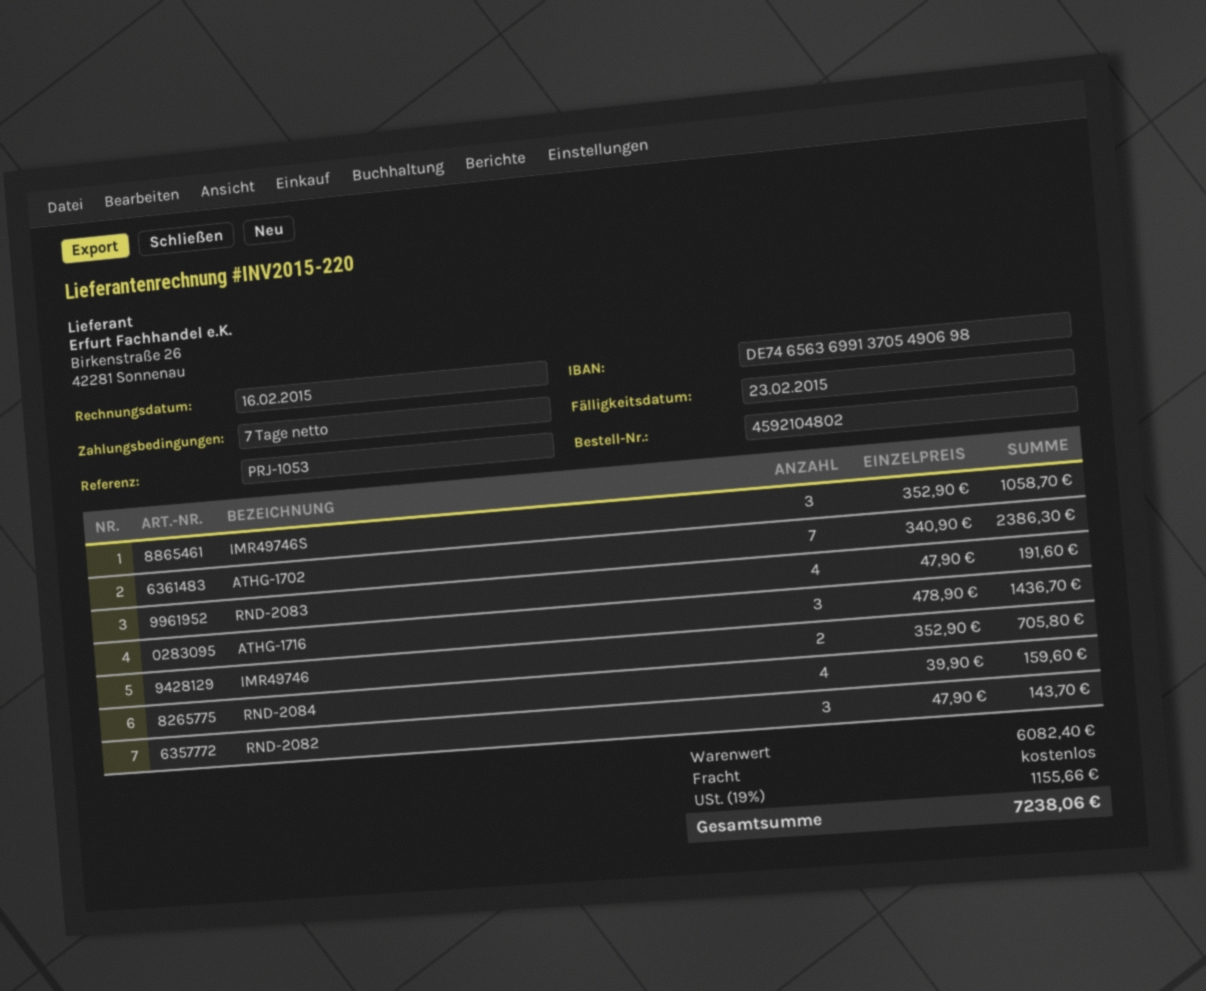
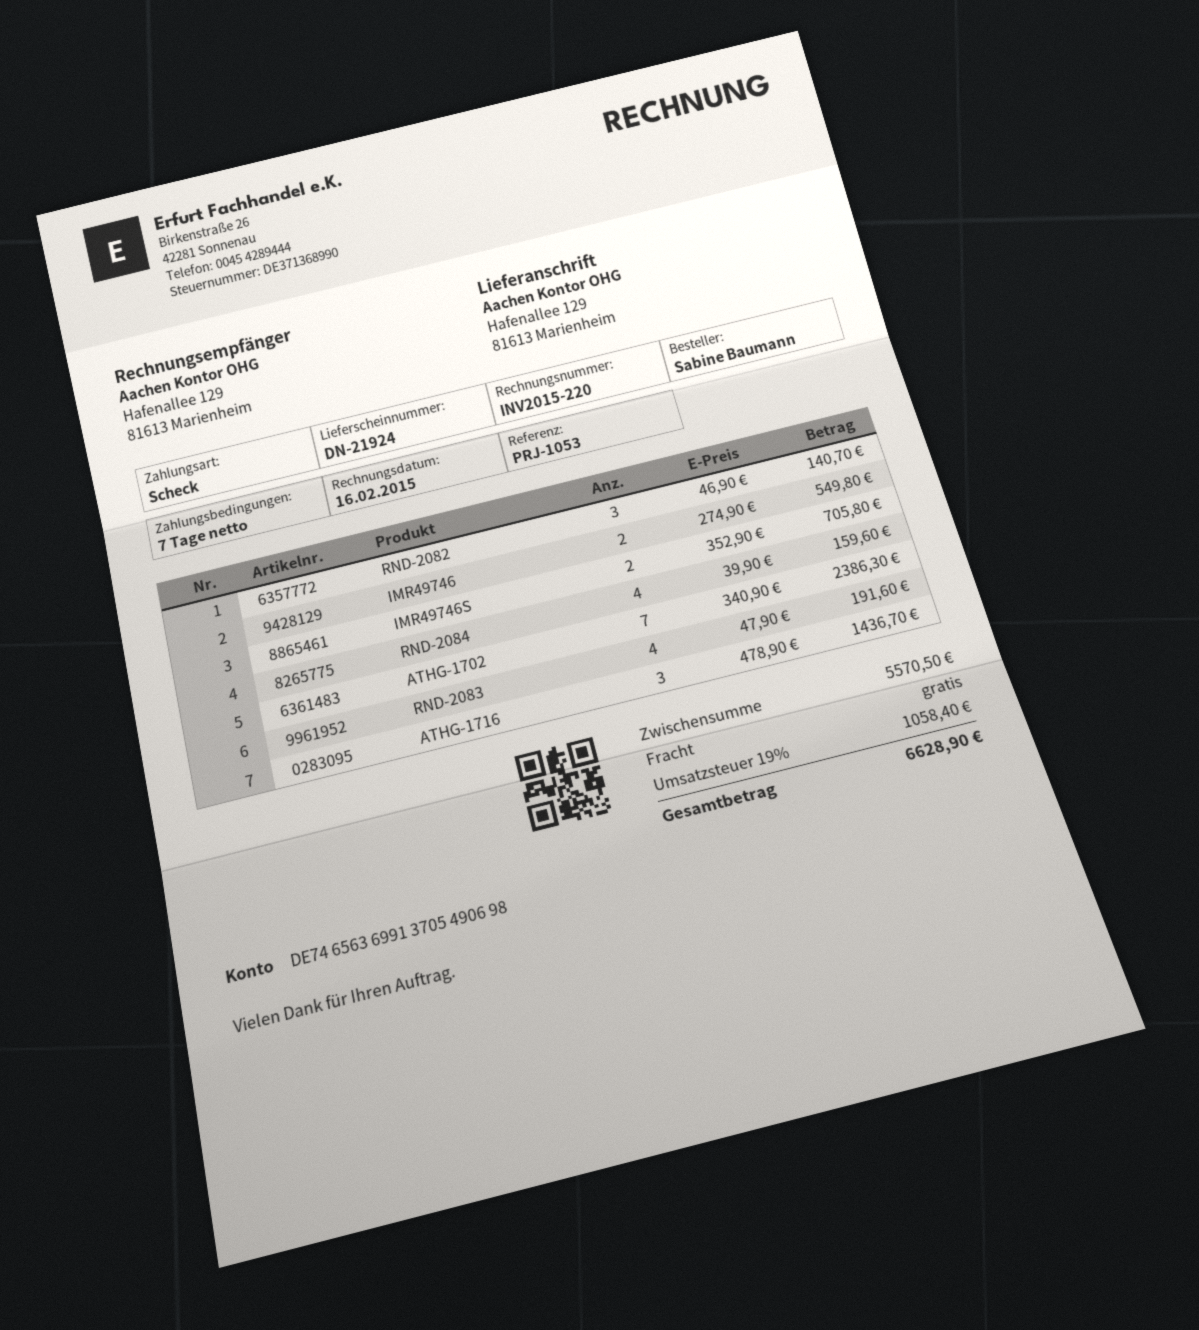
IMR49746S: 3 x 352.90 = 1058.70 -> 2 x 352.90 = 705.80
IMR49746: 2 x 352.90 = 705.80 -> 2 x 274.90 = 549.80
RND-2082: 3 x 47.90 = 143.70 -> 3 x 46.90 = 140.70
subtotal: 6082.40 -> 5570.50
tax: 19% = 1155.66 -> 19% = 1058.40
total: 7238.06 -> 6628.90

